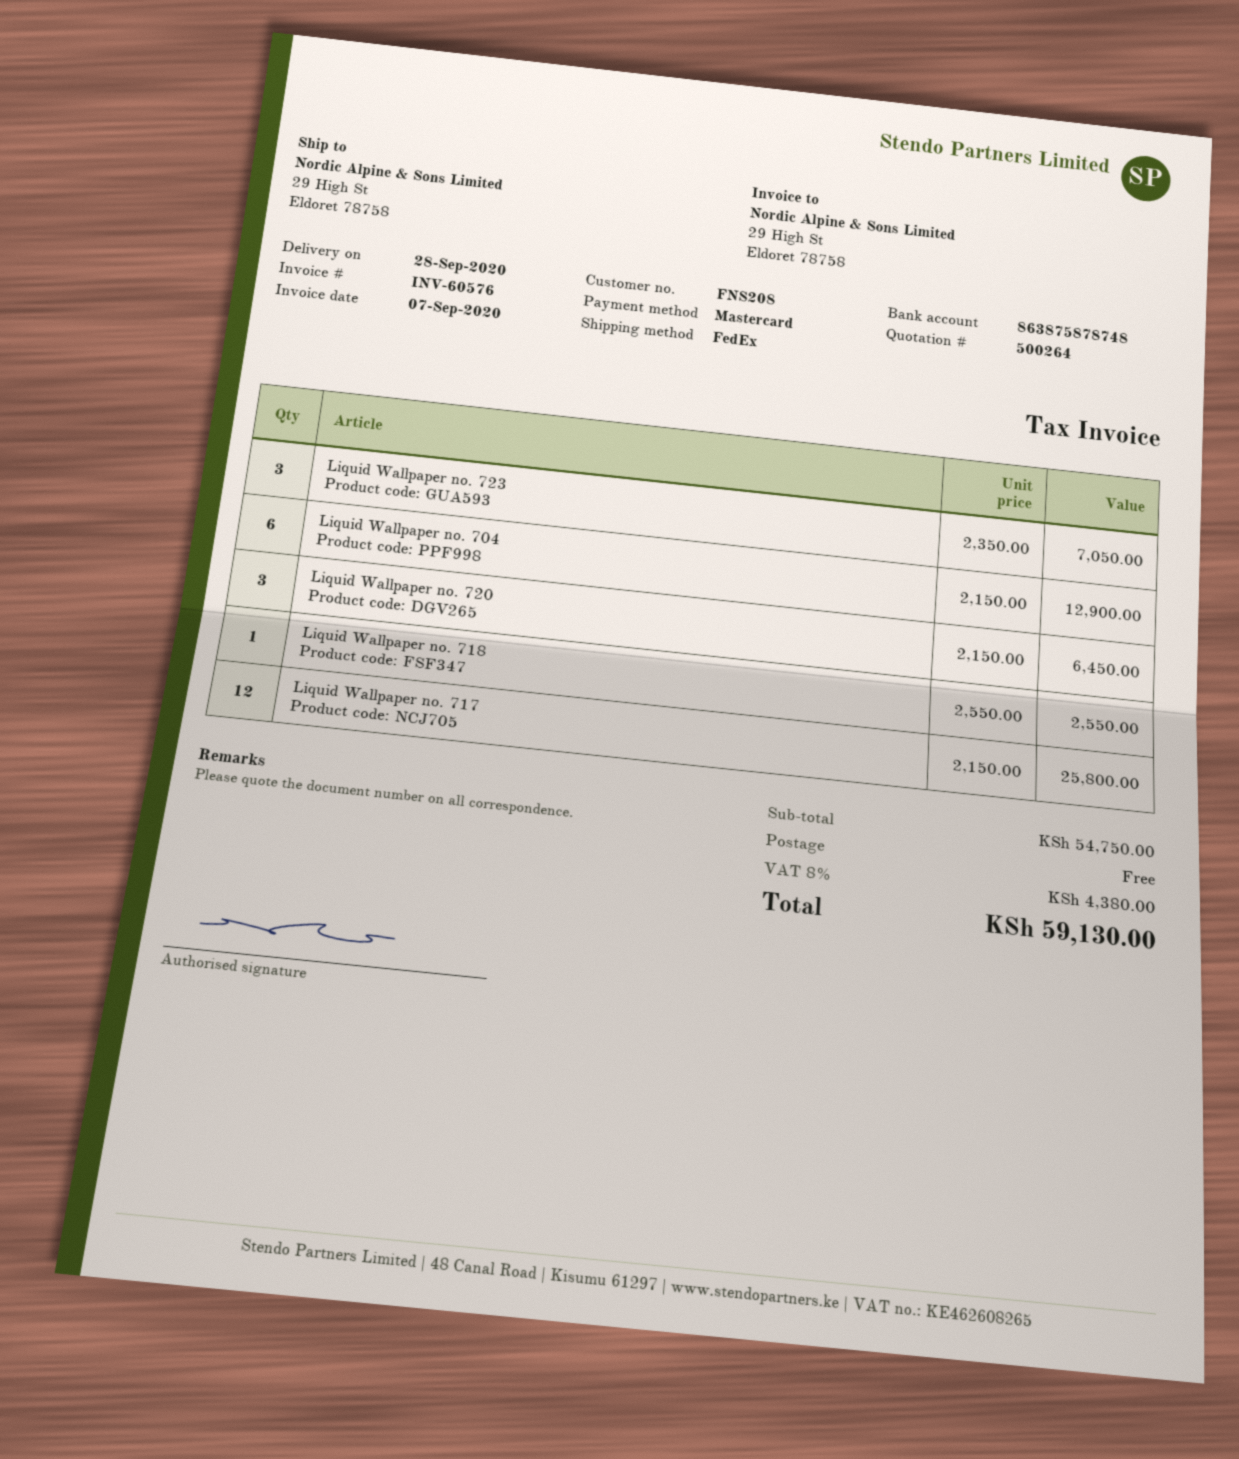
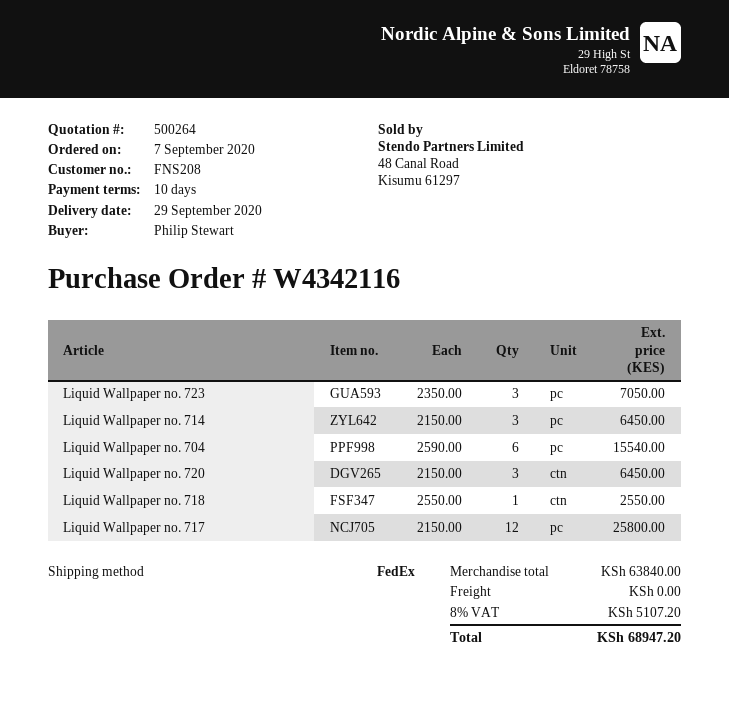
delivery date: 2020-09-28 -> 2020-09-29
Liquid Wallpaper no. 704: 6 x 2150.00 = 12900.00 -> 6 x 2590.00 = 15540.00
Liquid Wallpaper no. 714: none -> 3 x 2150.00 = 6450.00
subtotal: 54750.00 -> 63840.00
tax: 8% = 4380.00 -> 8% = 5107.20
total: 59130.00 -> 68947.20

